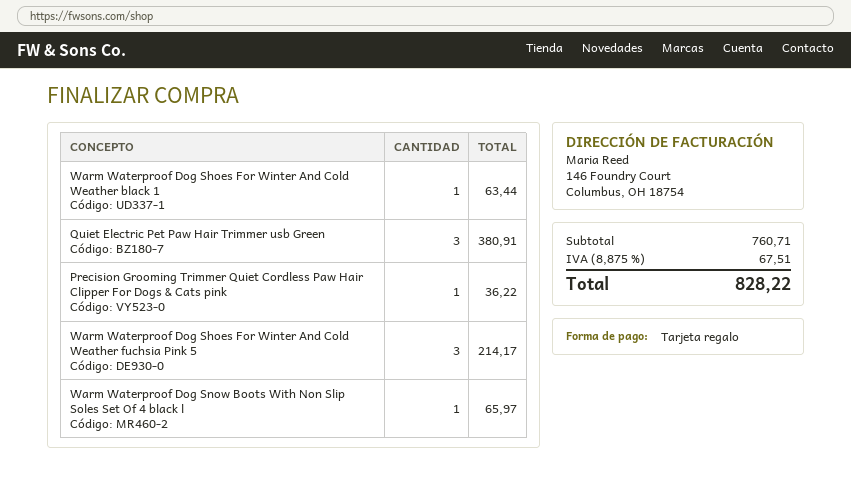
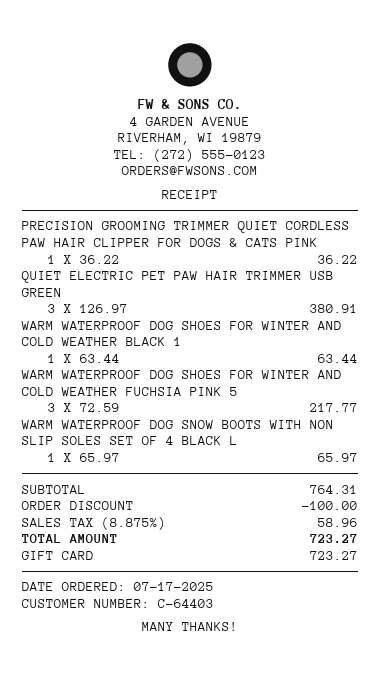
Warm Waterproof Dog Shoes For Winter And Cold Weather fuchsia Pink 5: 3 for 214.17 -> 3 for 217.77
subtotal: 760.71 -> 764.31
discount: none -> 100.00
tax: 8.875% = 67.51 -> 8.875% = 58.96
total: 828.22 -> 723.27

